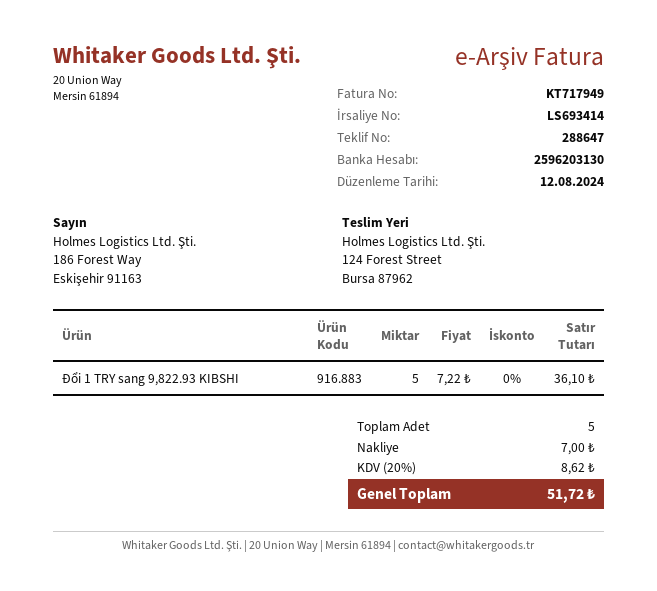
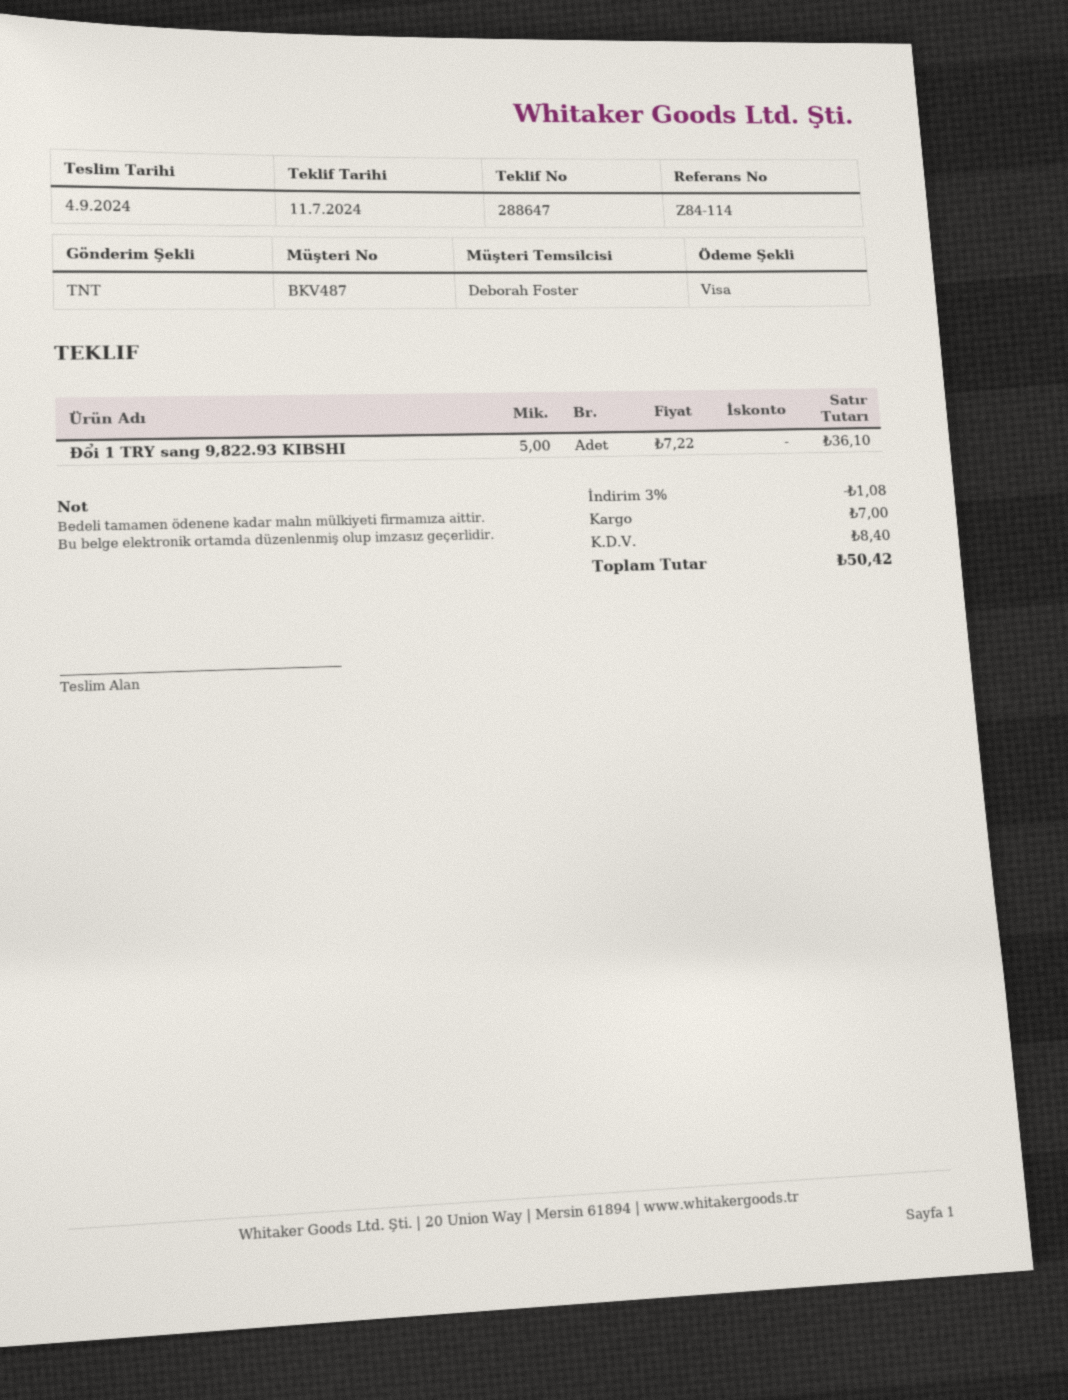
discount: none -> 3% = 1.08
tax: 8.62 -> 8.40
total: 51.72 -> 50.42

